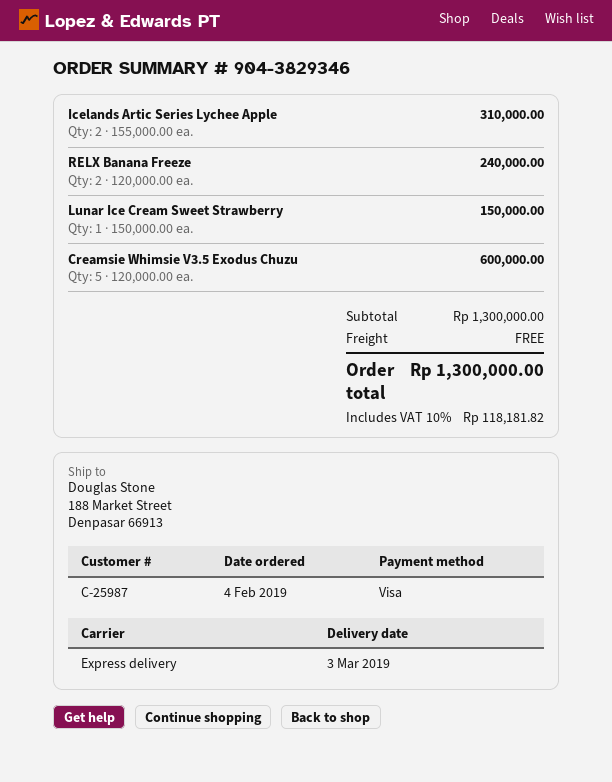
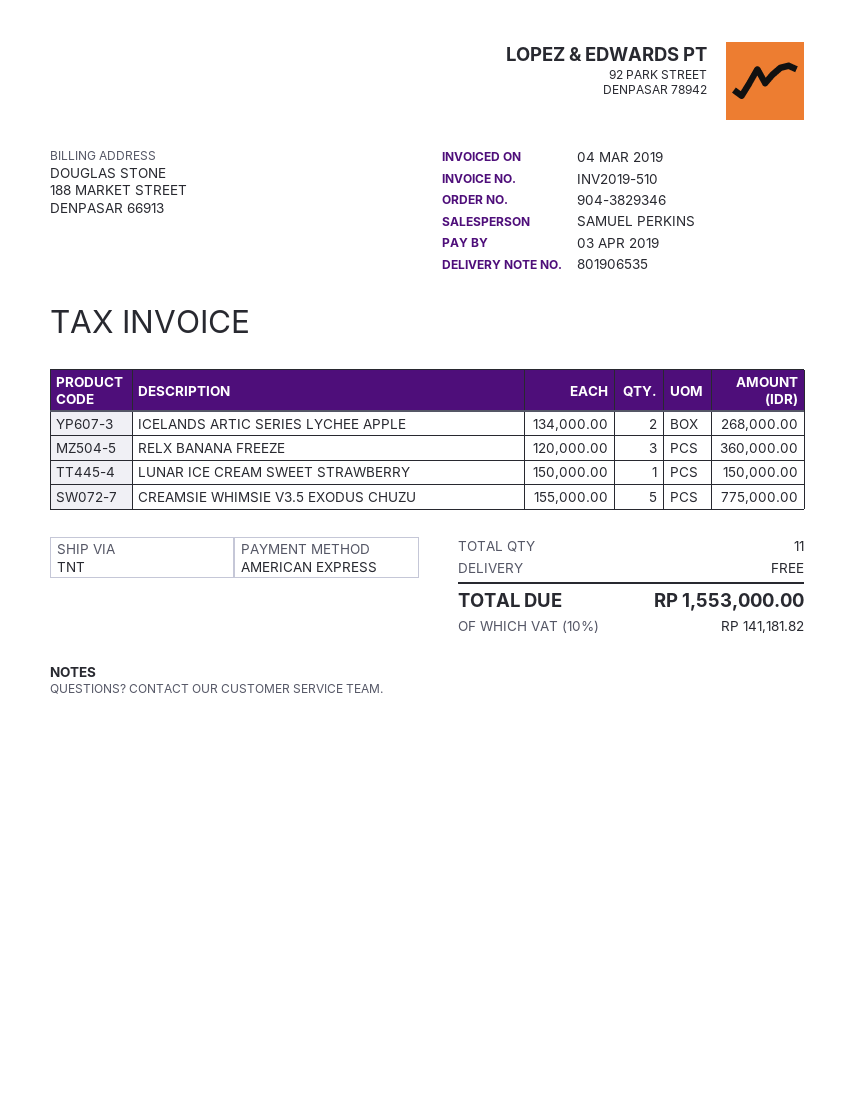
payment method: Visa -> American Express
shipping method: express -> TNT
Icelands Artic Series Lychee Apple: 2 x 155000.00 = 310000.00 -> 2 x 134000.00 = 268000.00
RELX Banana Freeze: 2 x 120000.00 = 240000.00 -> 3 x 120000.00 = 360000.00
Creamsie Whimsie V3.5 Exodus Chuzu: 5 x 120000.00 = 600000.00 -> 5 x 155000.00 = 775000.00
tax: 10% = 118181.82 -> 10% = 141181.82
total: 1300000.00 -> 1553000.00

